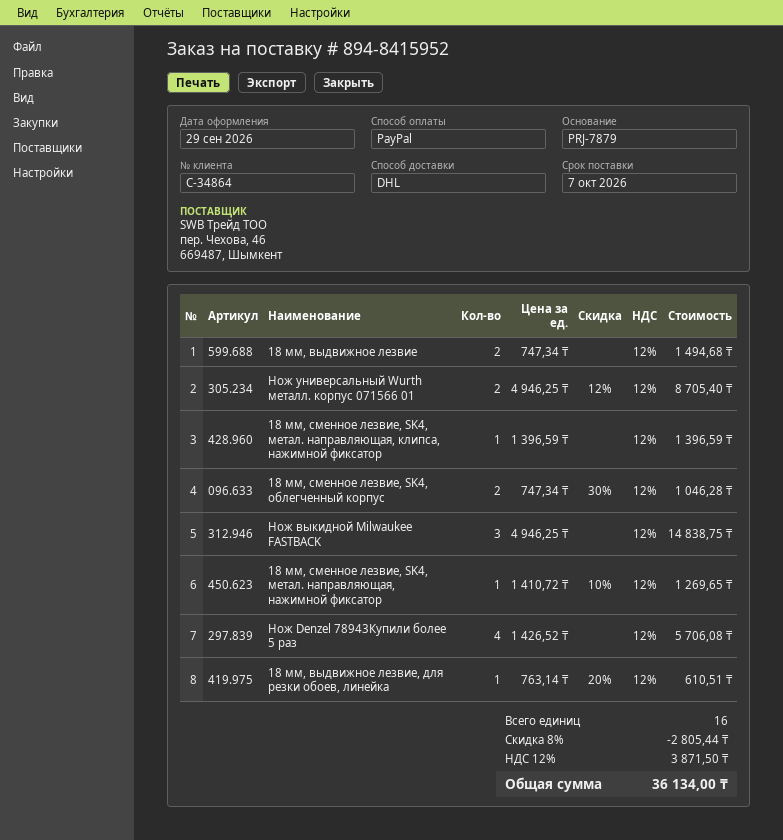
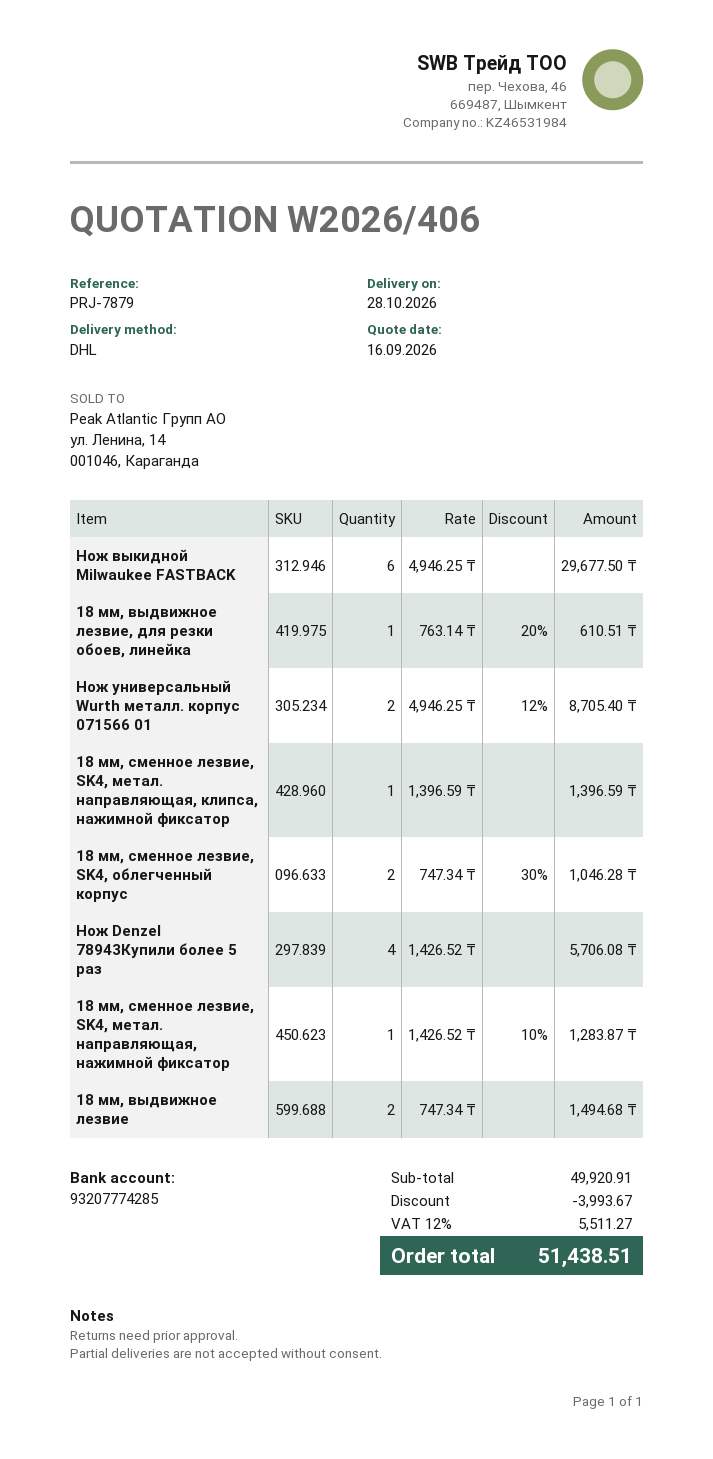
delivery date: 2026-10-07 -> 2026-10-28
Нож выкидной Milwaukee FASTBACK: 3 x 4946.25 = 14838.75 -> 6 x 4946.25 = 29677.50
18 мм, сменное лезвие, SK4, метал. направляющая, нажимной фиксатор: 1 x 1410.72 - 10% = 1269.65 -> 1 x 1426.52 - 10% = 1283.87
discount: 2805.44 -> 3993.67
tax: 12% = 3871.50 -> 12% = 5511.27
total: 36134.00 -> 51438.51

